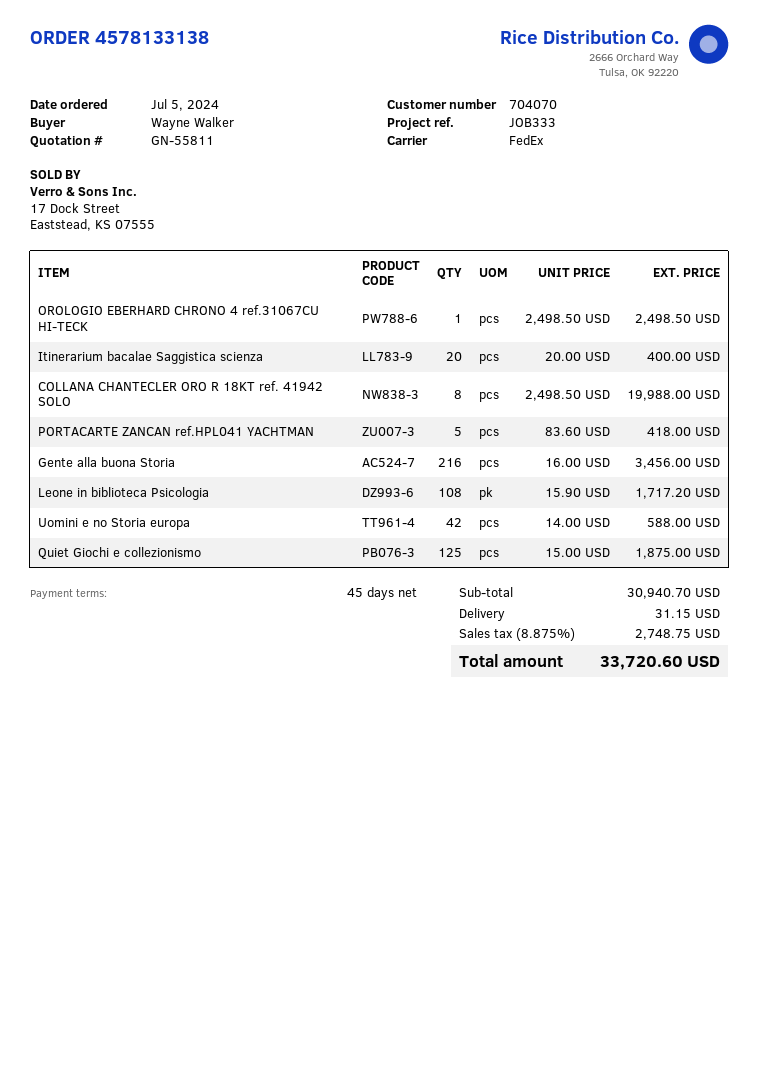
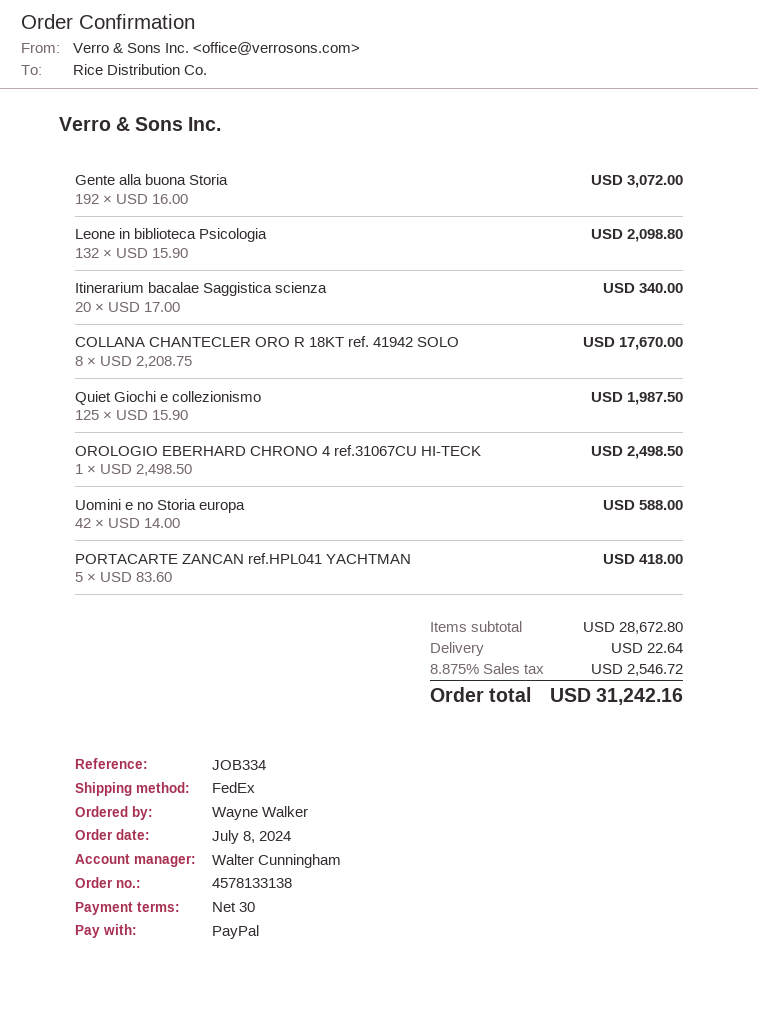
order date: 2024-07-05 -> 2024-07-08
payment terms: 45 days -> 30 days
reference: JOB333 -> JOB334
Itinerarium bacalae Saggistica scienza: 20 x 20.00 = 400.00 -> 20 x 17.00 = 340.00
COLLANA CHANTECLER ORO R 18KT ref. 41942 SOLO: 8 x 2498.50 = 19988.00 -> 8 x 2208.75 = 17670.00
Gente alla buona Storia: 216 x 16.00 = 3456.00 -> 192 x 16.00 = 3072.00
Leone in biblioteca Psicologia: 108 x 15.90 = 1717.20 -> 132 x 15.90 = 2098.80
Quiet Giochi e collezionismo: 125 x 15.00 = 1875.00 -> 125 x 15.90 = 1987.50
subtotal: 30940.70 -> 28672.80
shipping: 31.15 -> 22.64
tax: 8.875% = 2748.75 -> 8.875% = 2546.72
total: 33720.60 -> 31242.16

